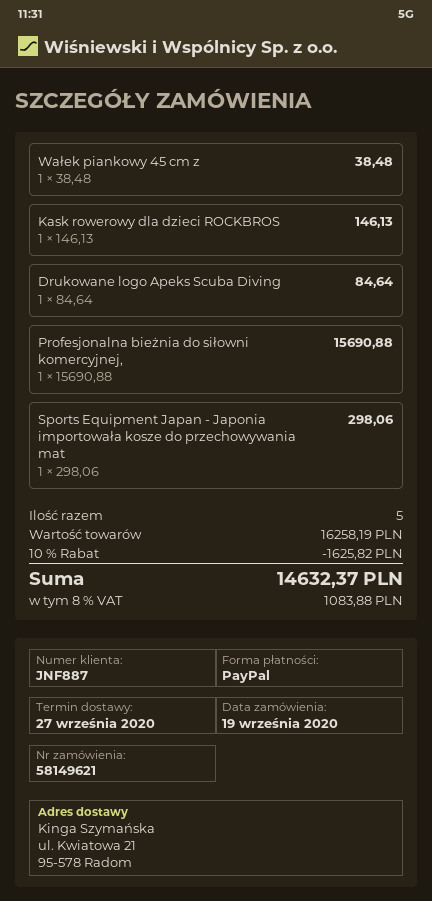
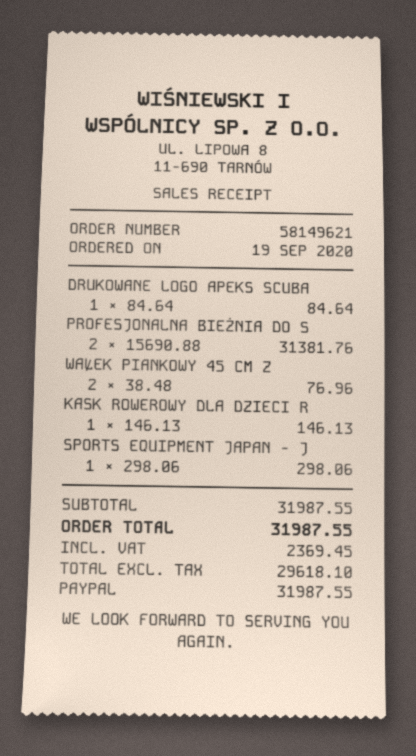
Wałek piankowy 45 cm z: 1 x 38.48 = 38.48 -> 2 x 38.48 = 76.96
Profesjonalna bieżnia do siłowni komercyjnej,: 1 x 15690.88 = 15690.88 -> 2 x 15690.88 = 31381.76
subtotal: 16258.19 -> 31987.55
discount: 10% = 1625.82 -> none
tax: 1083.88 -> 2369.45
total: 14632.37 -> 31987.55

